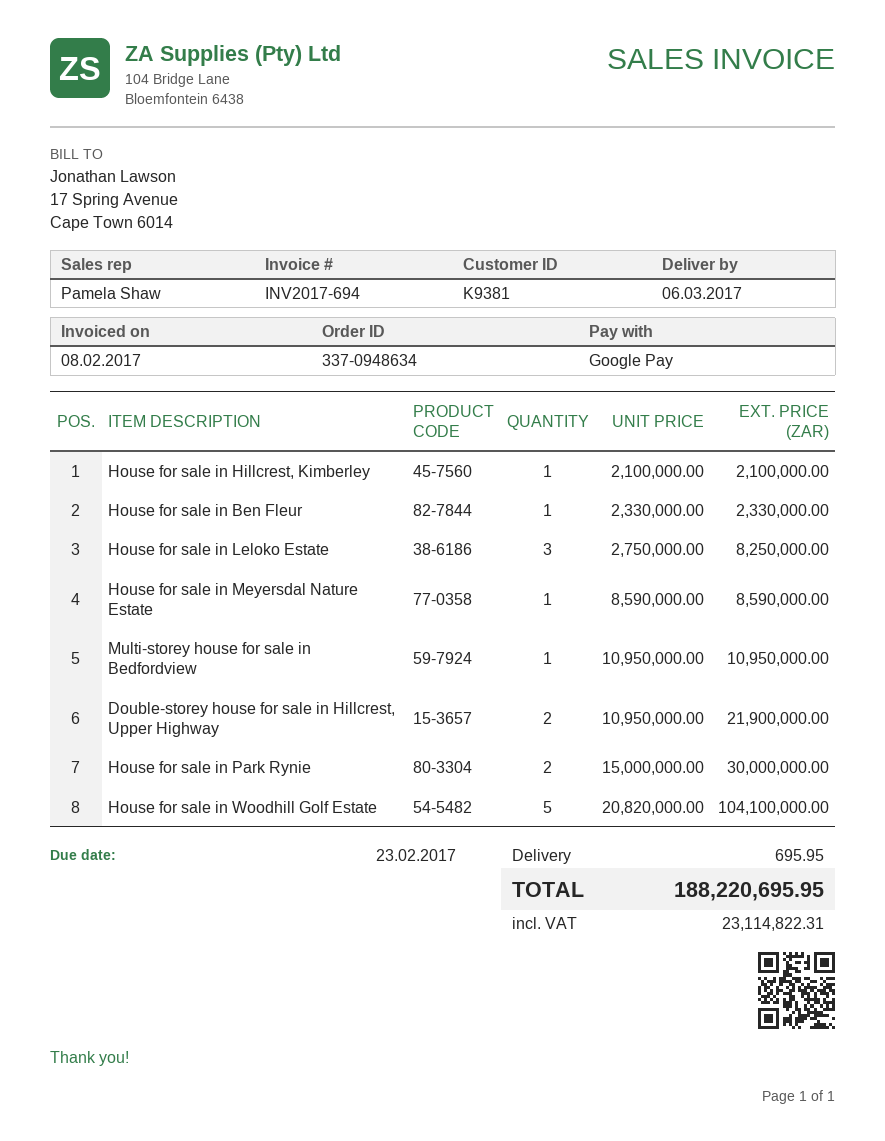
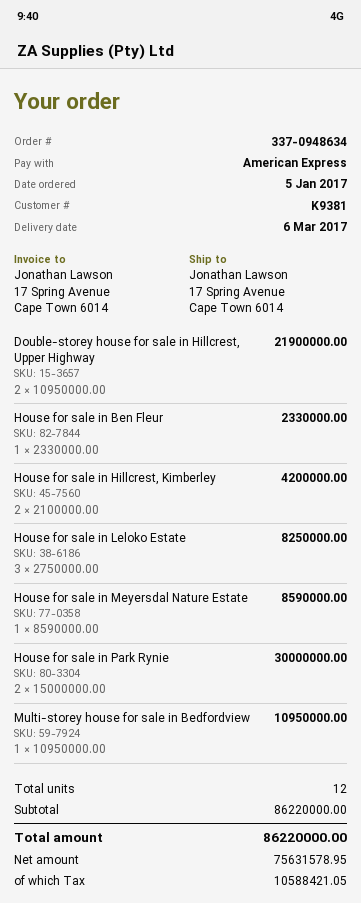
payment method: Google Pay -> American Express
House for sale in Hillcrest, Kimberley: 1 x 2100000.00 = 2100000.00 -> 2 x 2100000.00 = 4200000.00
House for sale in Woodhill Golf Estate: 5 x 20820000.00 = 104100000.00 -> none
shipping: 695.95 -> none
tax: 23114822.31 -> 10588421.05
total: 188220695.95 -> 86220000.00

